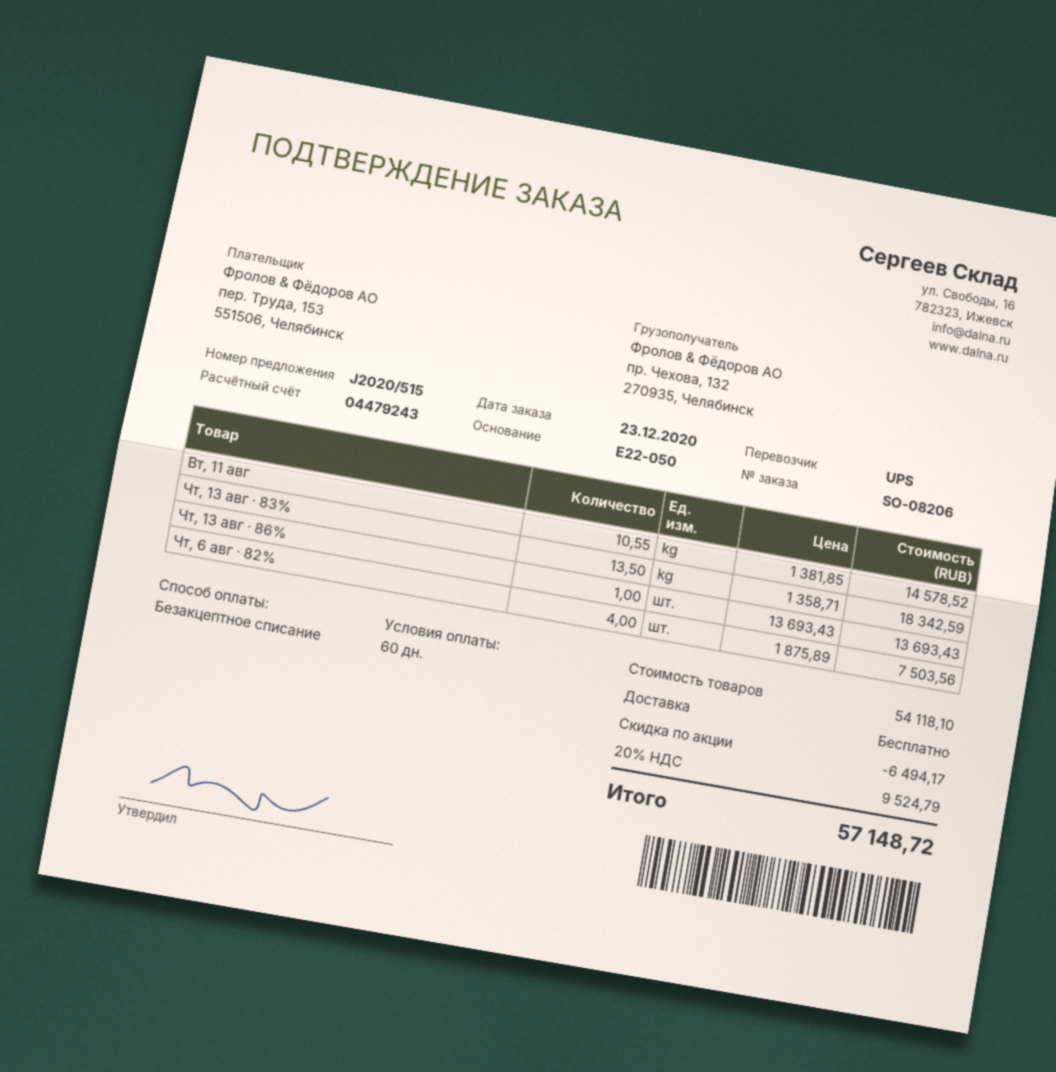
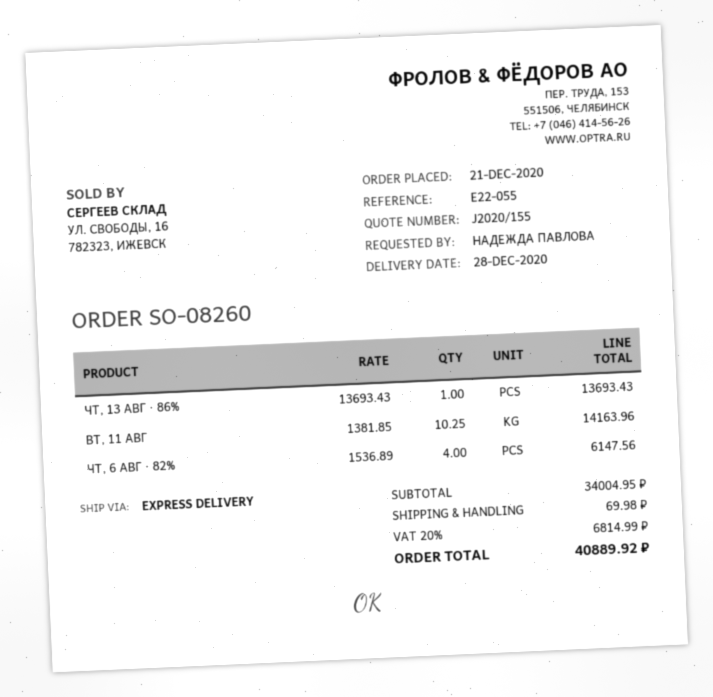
quote number: J2020/515 -> J2020/155
order number: SO-08206 -> SO-08260
order date: 2020-12-23 -> 2020-12-21
reference: E22-050 -> E22-055
shipping method: UPS -> express
Вт, 11 авг: 10.55 x 1381.85 = 14578.52 -> 10.25 x 1381.85 = 14163.96
Чт, 13 авг · 83%: 13.5 x 1358.71 = 18342.59 -> none
Чт, 6 авг · 82%: 4 x 1875.89 = 7503.56 -> 4 x 1536.89 = 6147.56
subtotal: 54118.10 -> 34004.95
discount: 6494.17 -> none
shipping: 0.00 -> 69.98
tax: 20% = 9524.79 -> 20% = 6814.99
total: 57148.72 -> 40889.92

